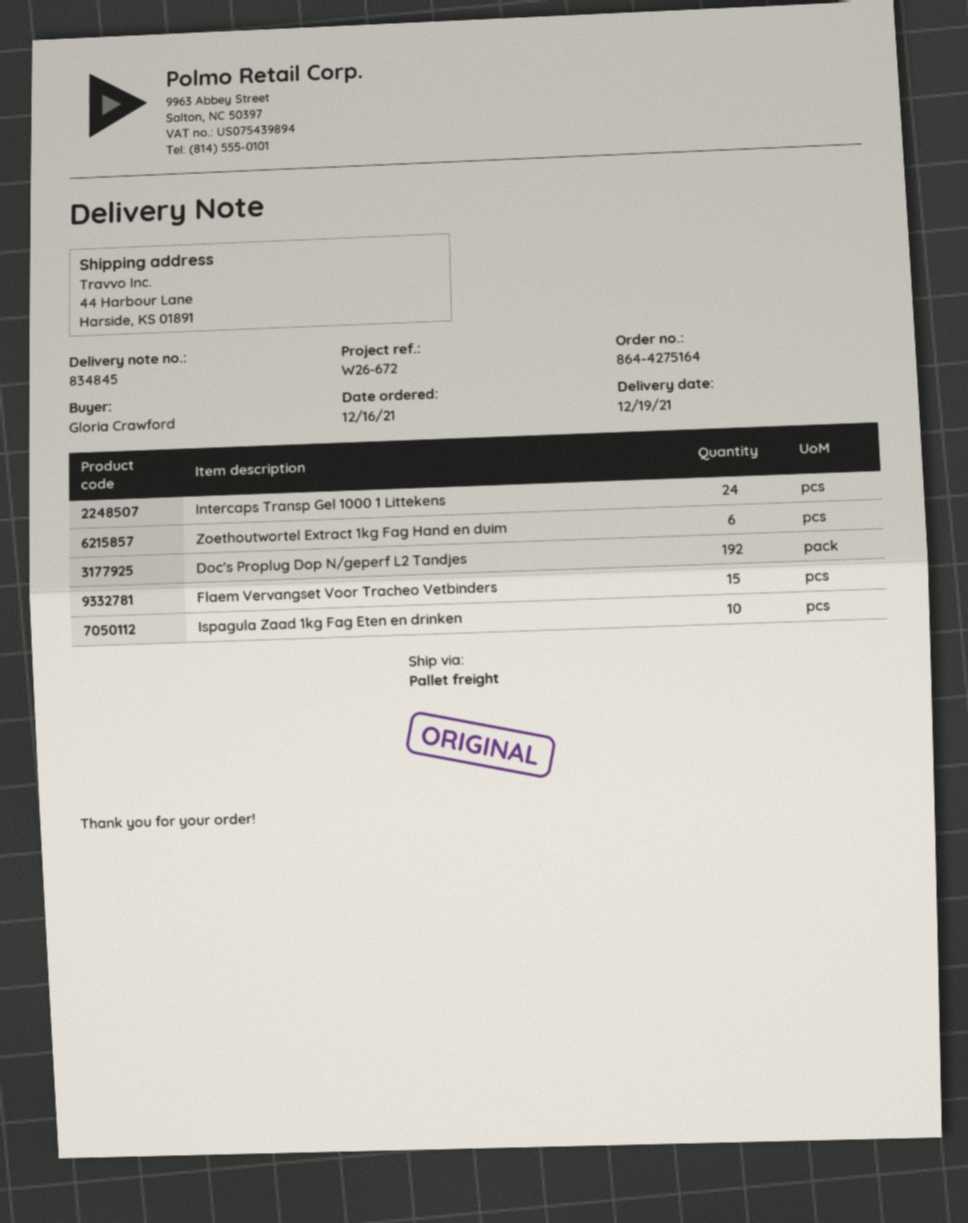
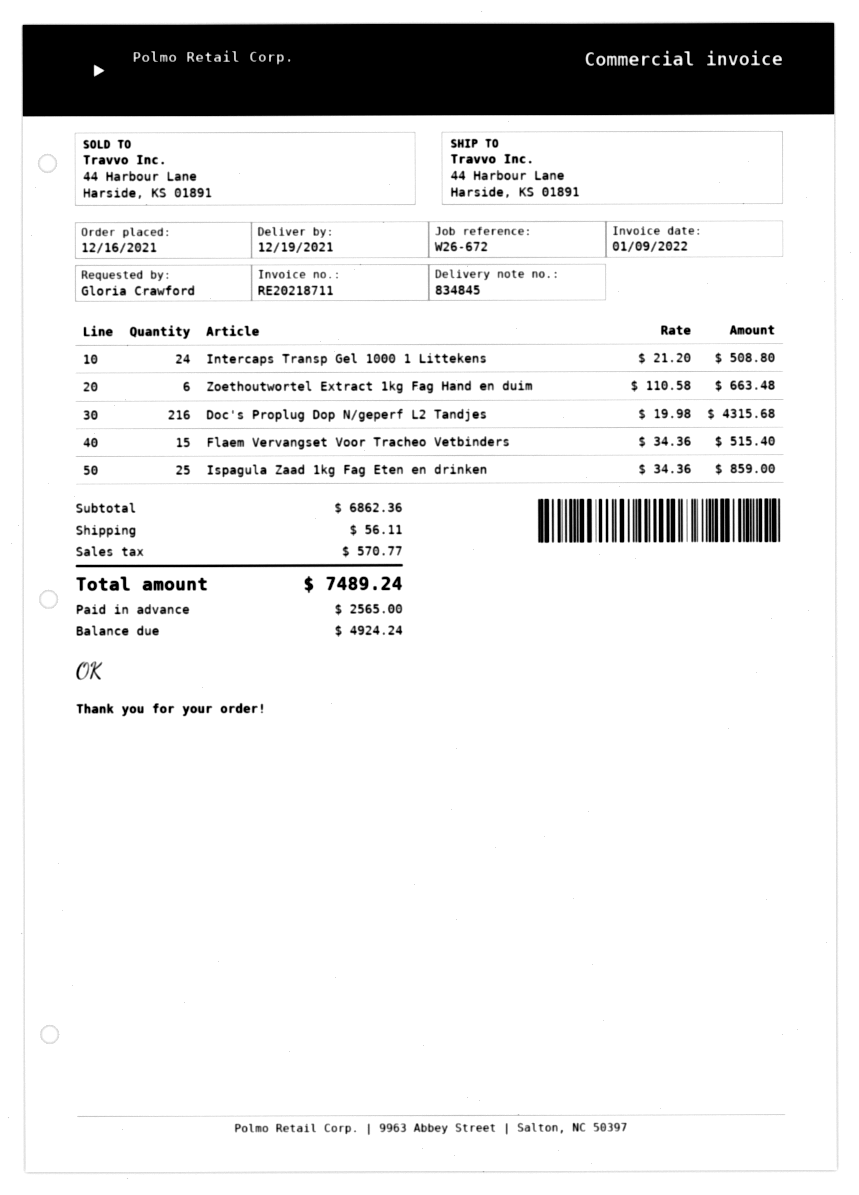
Doc's Proplug Dop N/geperf L2 Tandjes: 192 -> 216
Ispagula Zaad 1kg Fag Eten en drinken: 10 -> 25

